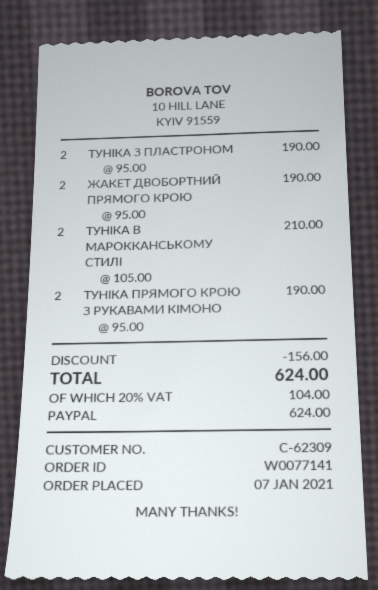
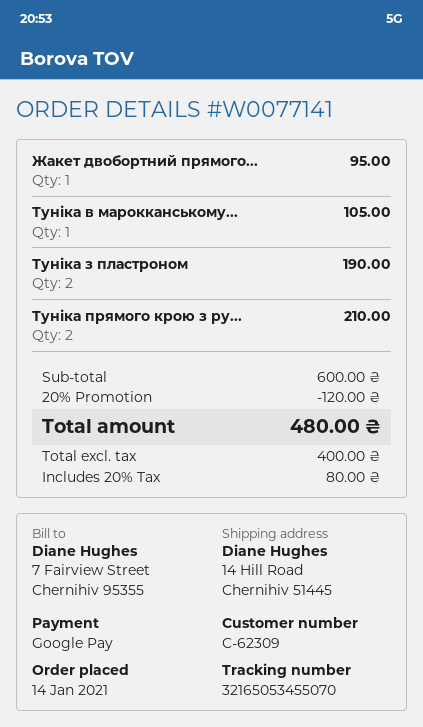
order date: 2021-01-07 -> 2021-01-14
payment method: PayPal -> Google Pay
ЖАКЕТ ДВОБОРТНИЙ ПРЯМОГО КРОЮ: 2 for 190.00 -> 1 for 95.00
ТУНІКА В МАРОККАНСЬКОМУ СТИЛІ: 2 for 210.00 -> 1 for 105.00
ТУНІКА ПРЯМОГО КРОЮ З РУКАВАМИ КІМОНО: 2 for 190.00 -> 2 for 210.00
discount: 156.00 -> 120.00
tax: 20% = 104.00 -> 20% = 80.00
total: 624.00 -> 480.00

